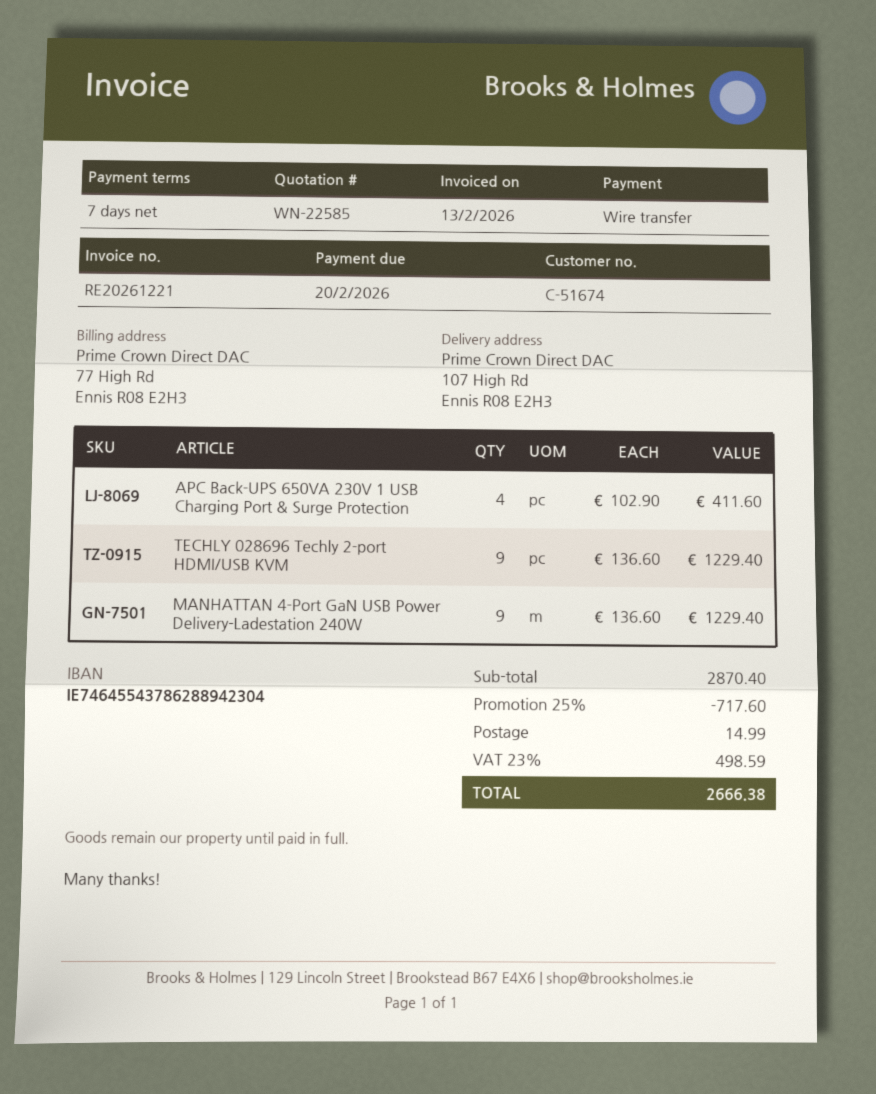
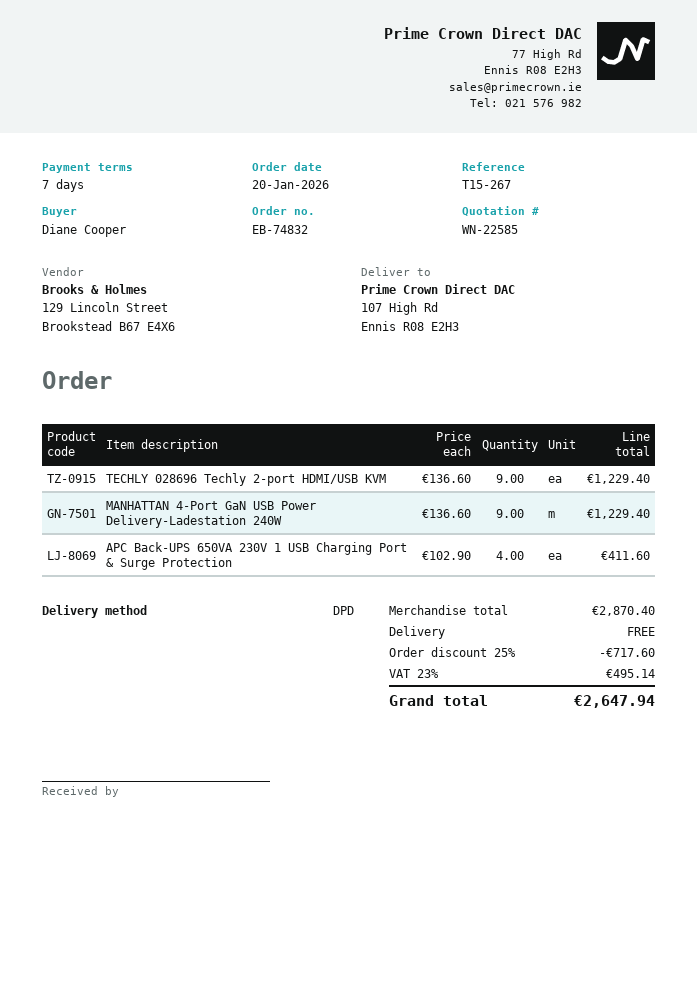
shipping: 14.99 -> 0.00
tax: 23% = 498.59 -> 23% = 495.14
total: 2666.38 -> 2647.94

